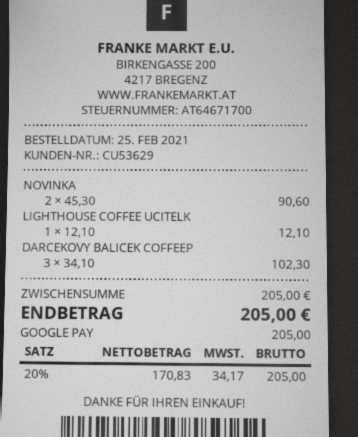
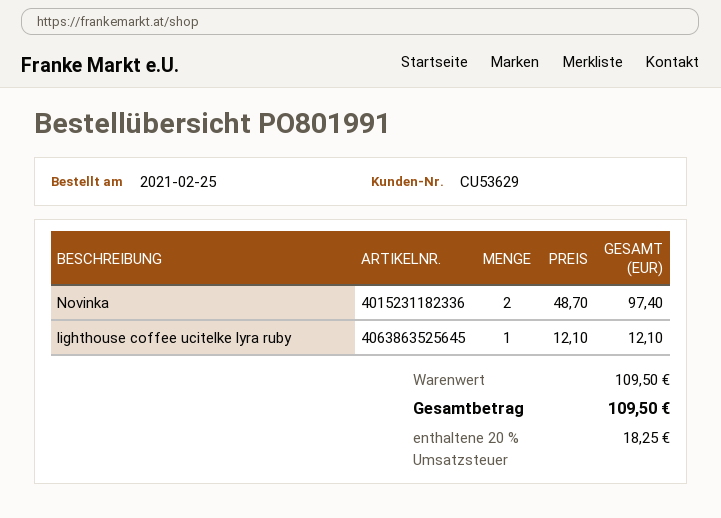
NOVINKA: 2 x 45.30 = 90.60 -> 2 x 48.70 = 97.40
DARCEKOVY BALICEK COFFEEP: 3 x 34.10 = 102.30 -> none
subtotal: 205.00 -> 109.50
tax: 20% = 34.17 -> 20% = 18.25
total: 205.00 -> 109.50

